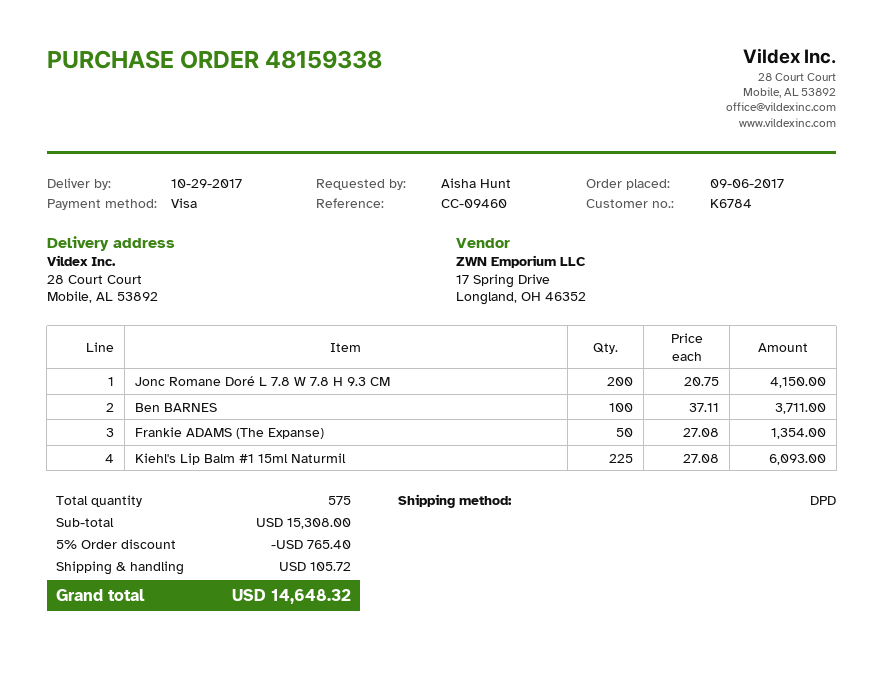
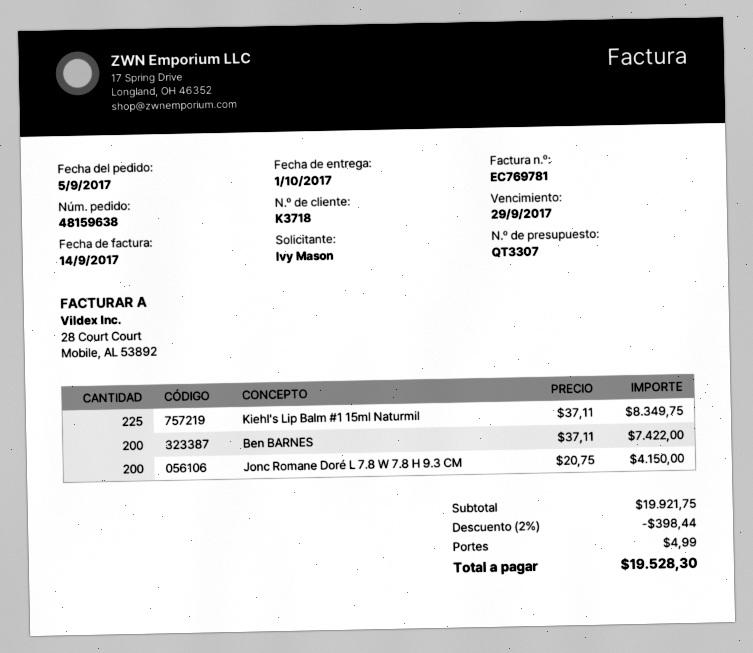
order number: 48159338 -> 48159638
order date: 2017-09-06 -> 2017-09-05
delivery date: 2017-10-29 -> 2017-10-01
customer number: K6784 -> K3718
ordered by: Aisha Hunt -> Ivy Mason
Ben BARNES: 100 x 37.11 = 3711.00 -> 200 x 37.11 = 7422.00
Frankie ADAMS (The Expanse): 50 x 27.08 = 1354.00 -> none
Kiehl's Lip Balm #1 15ml Naturmil: 225 x 27.08 = 6093.00 -> 225 x 37.11 = 8349.75
subtotal: 15308.00 -> 19921.75
discount: 5% = 765.40 -> 2% = 398.44
shipping: 105.72 -> 4.99
total: 14648.32 -> 19528.30

